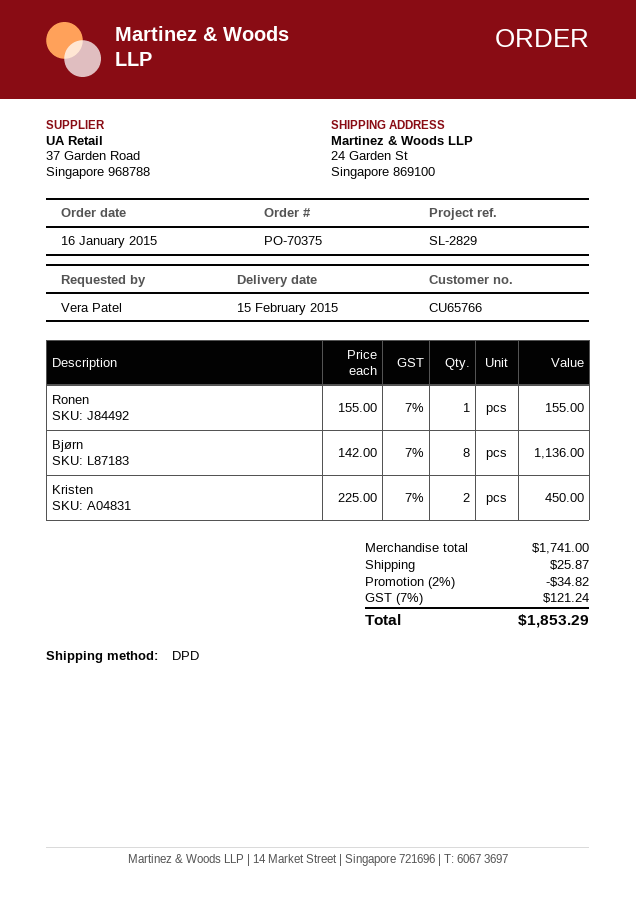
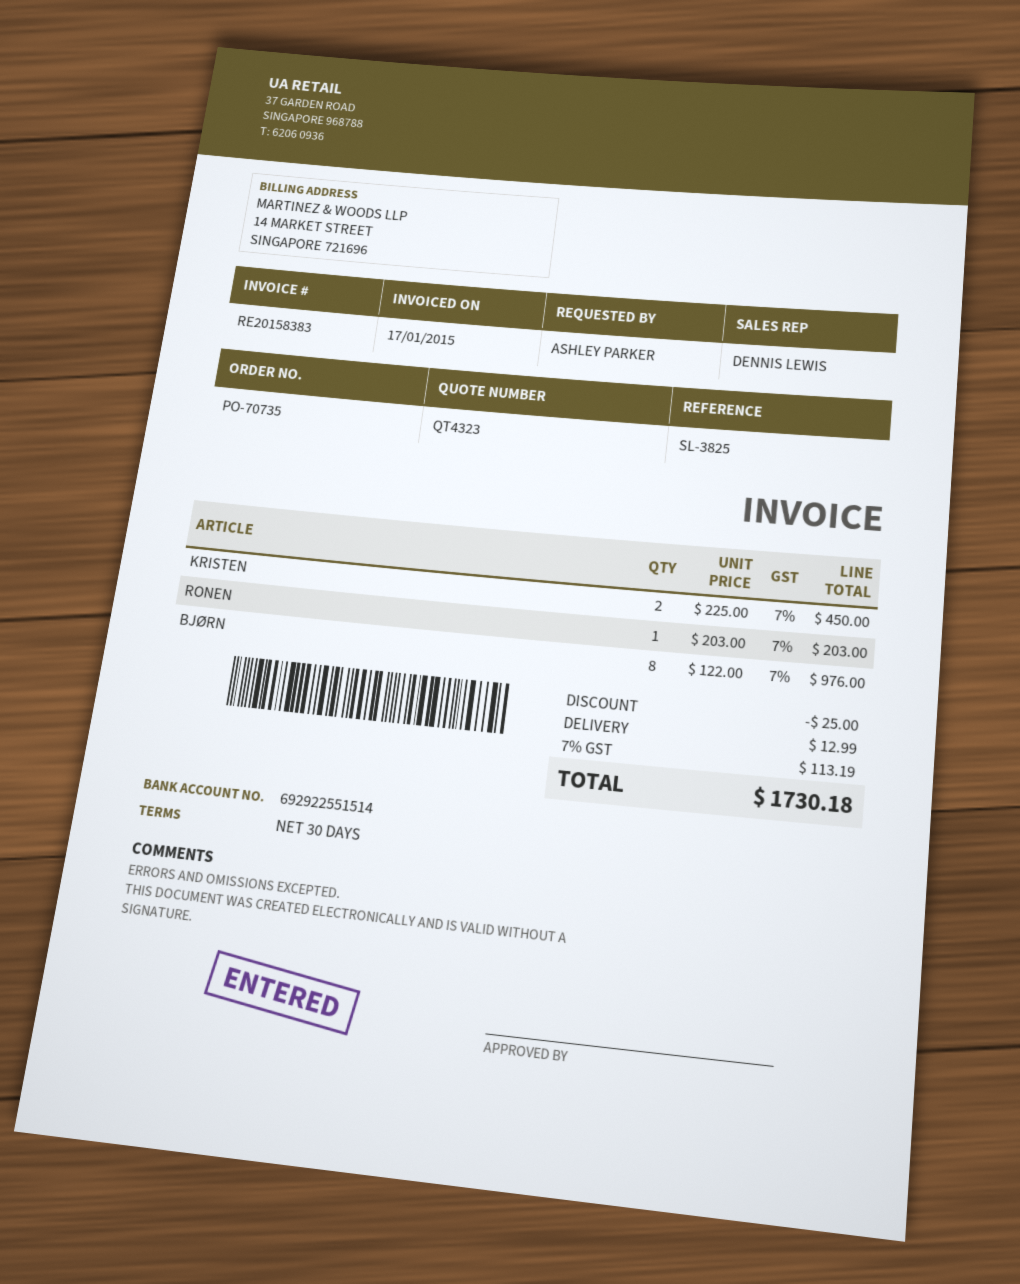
order number: PO-70375 -> PO-70735
reference: SL-2829 -> SL-3825
ordered by: Vera Patel -> ASHLEY PARKER
Ronen: 1 x 155.00 = 155.00 -> 1 x 203.00 = 203.00
Bjørn: 8 x 142.00 = 1136.00 -> 8 x 122.00 = 976.00
discount: 34.82 -> 25.00
shipping: 25.87 -> 12.99
tax: 7% = 121.24 -> 7% = 113.19
total: 1853.29 -> 1730.18

